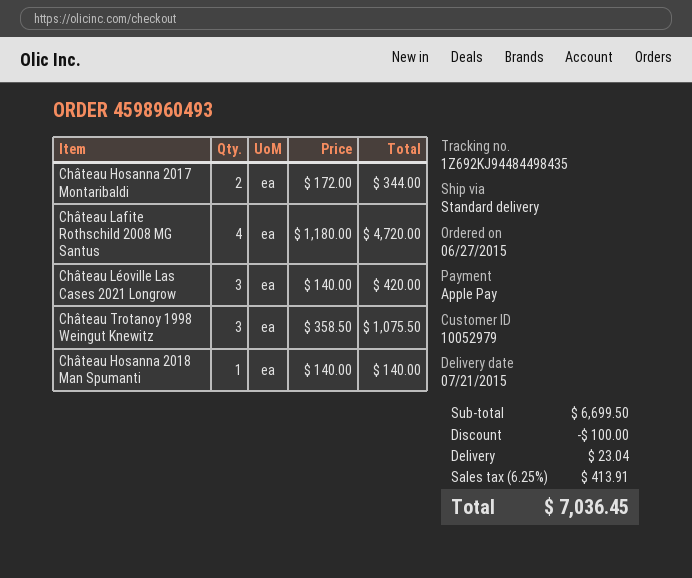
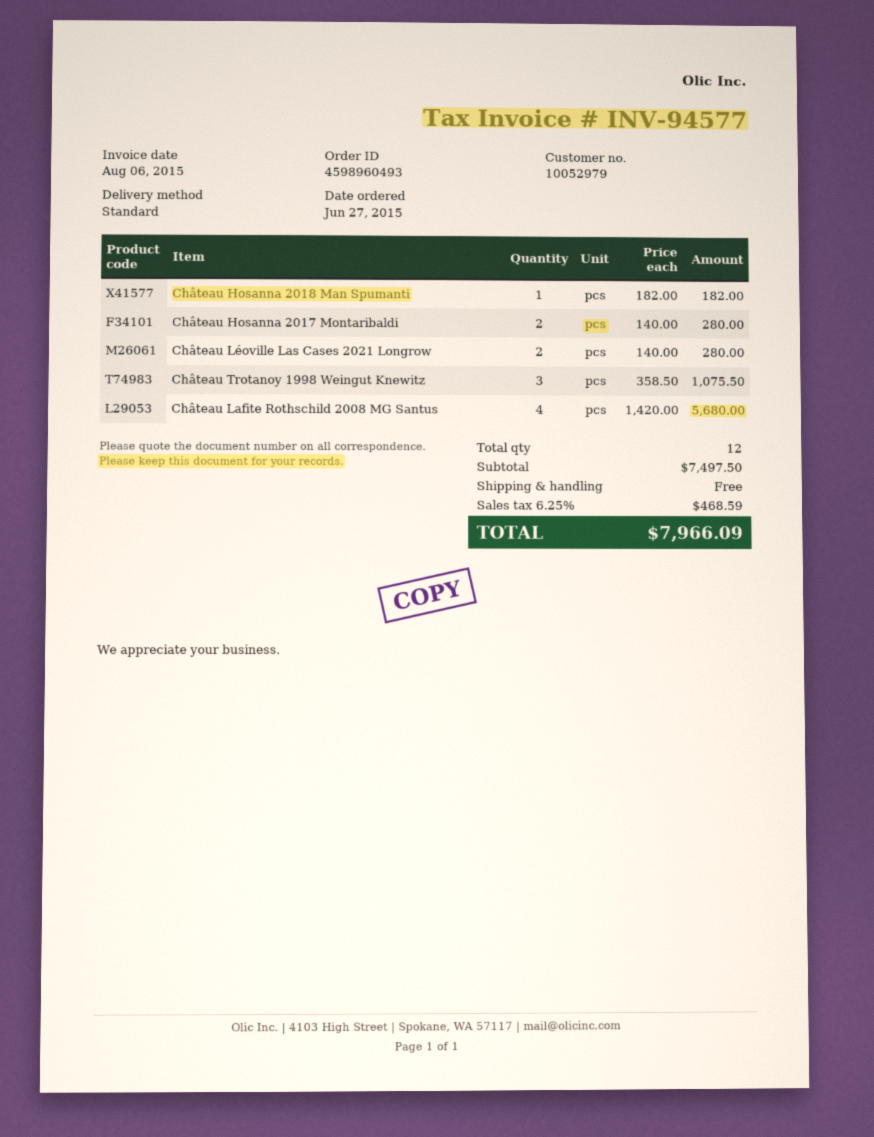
Château Hosanna 2017 Montaribaldi: 2 x 172.00 = 344.00 -> 2 x 140.00 = 280.00
Château Lafite Rothschild 2008 MG Santus: 4 x 1180.00 = 4720.00 -> 4 x 1420.00 = 5680.00
Château Léoville Las Cases 2021 Longrow: 3 x 140.00 = 420.00 -> 2 x 140.00 = 280.00
Château Hosanna 2018 Man Spumanti: 1 x 140.00 = 140.00 -> 1 x 182.00 = 182.00
subtotal: 6699.50 -> 7497.50
discount: 100.00 -> none
shipping: 23.04 -> 0.00
tax: 6.25% = 413.91 -> 6.25% = 468.59
total: 7036.45 -> 7966.09

